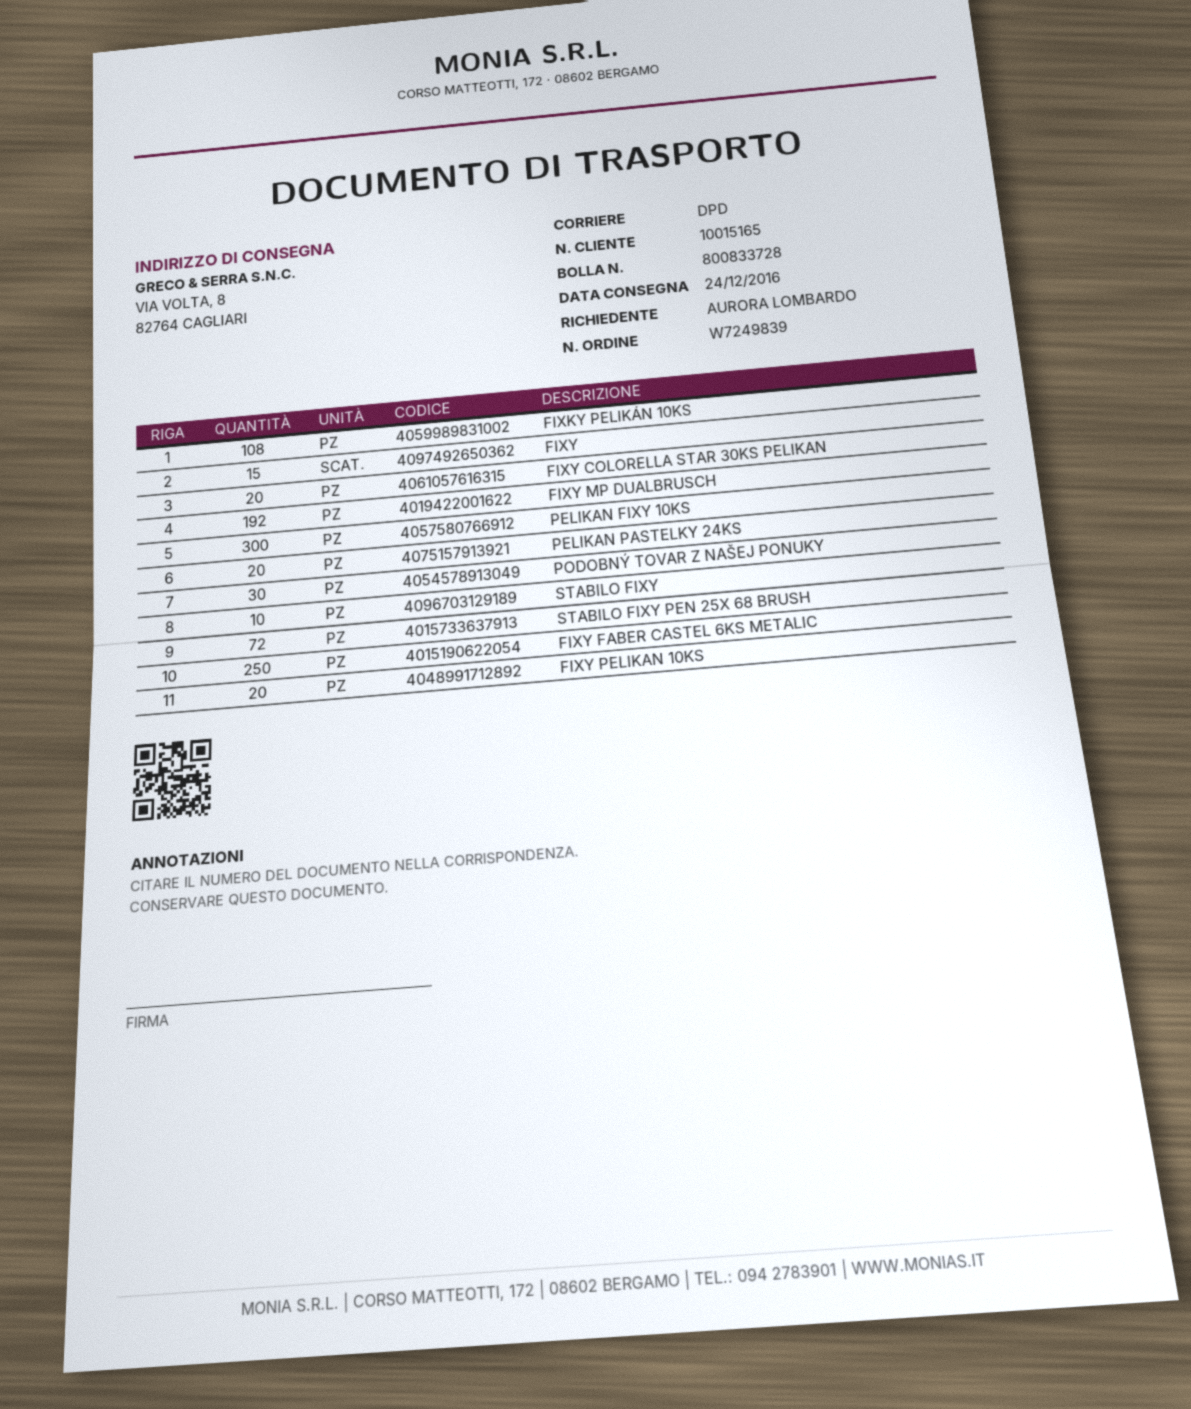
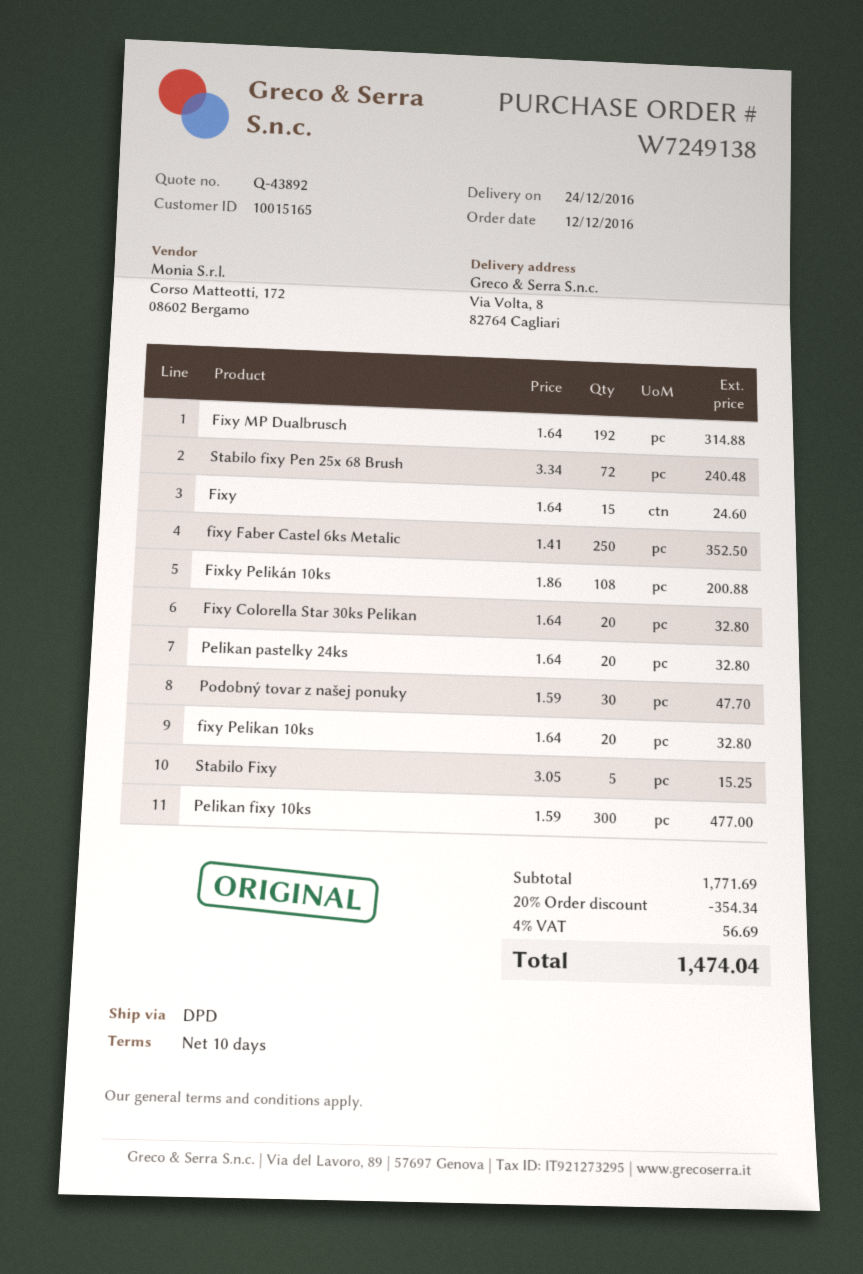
order number: W7249839 -> W7249138
STABILO FIXY: 10 -> 5

